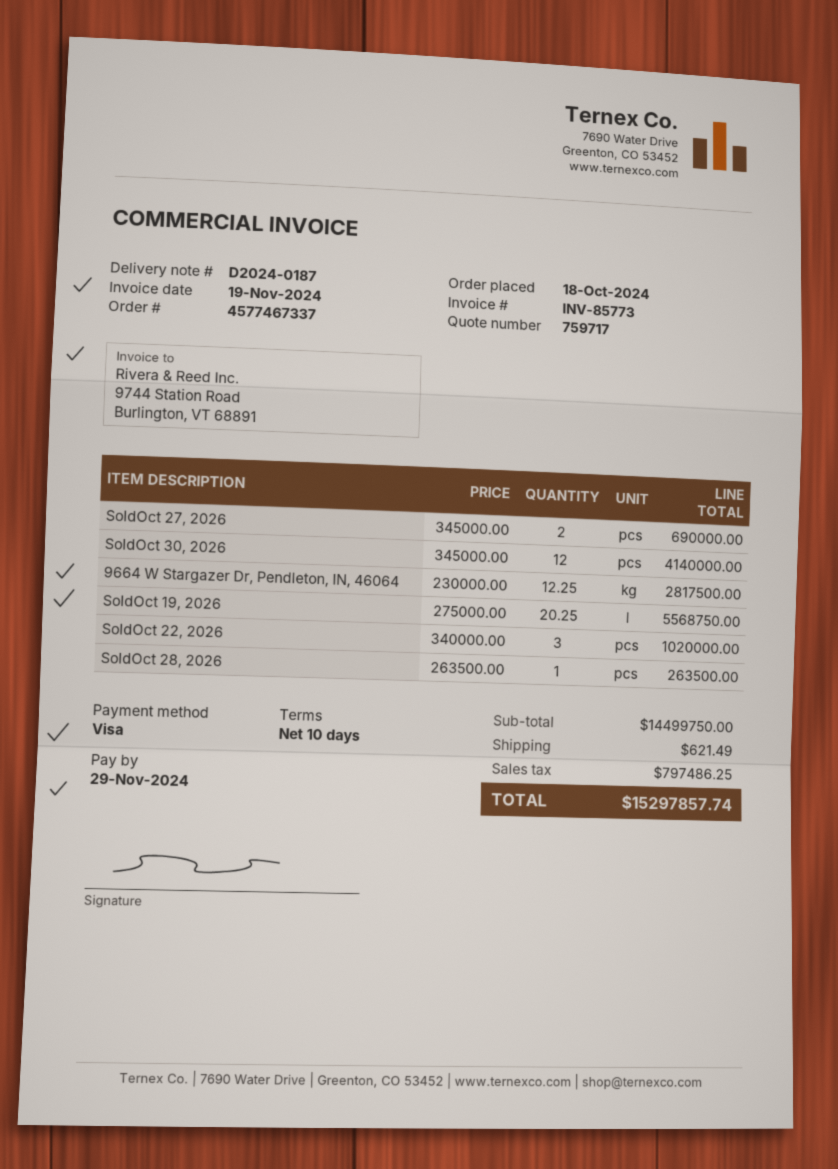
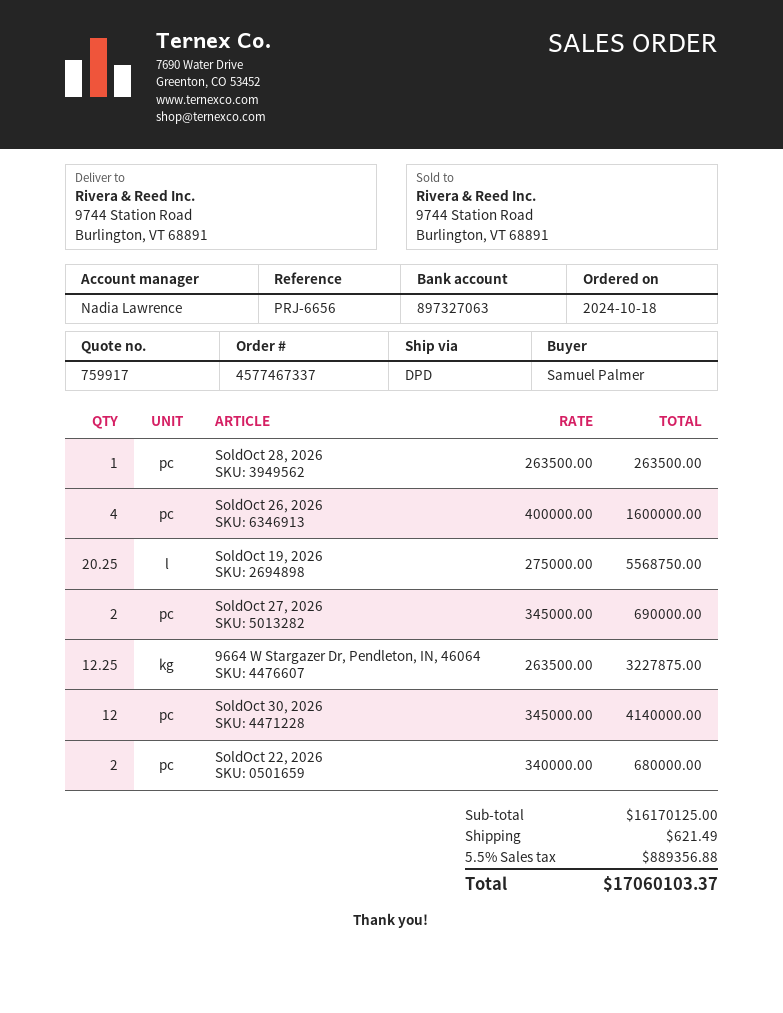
quote number: 759717 -> 759917
9664 W Stargazer Dr, Pendleton, IN, 46064: 12.25 x 230000.00 = 2817500.00 -> 12.25 x 263500.00 = 3227875.00
SoldOct 22, 2026: 3 x 340000.00 = 1020000.00 -> 2 x 340000.00 = 680000.00
SoldOct 26, 2026: none -> 4 x 400000.00 = 1600000.00
subtotal: 14499750.00 -> 16170125.00
tax: 797486.25 -> 889356.88
total: 15297857.74 -> 17060103.37

